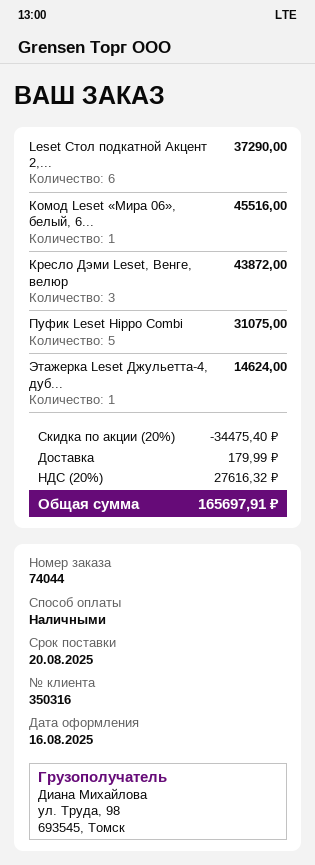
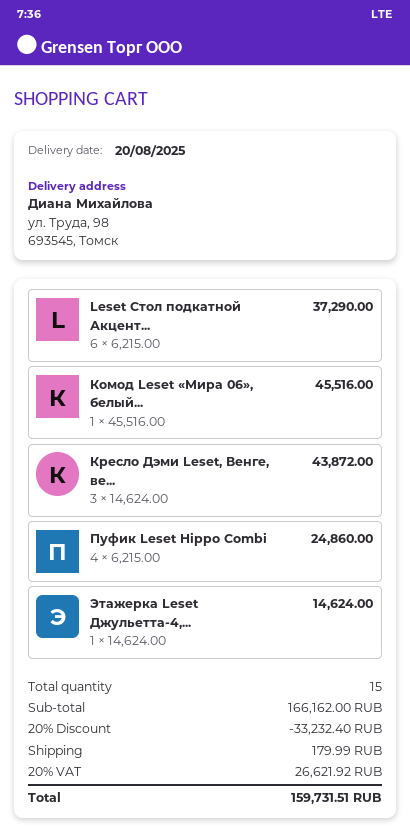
Пуфик Leset Hippo Combi: 5 for 31075.00 -> 4 for 24860.00
discount: 20% = 34475.40 -> 20% = 33232.40
tax: 20% = 27616.32 -> 20% = 26621.92
total: 165697.91 -> 159731.51

